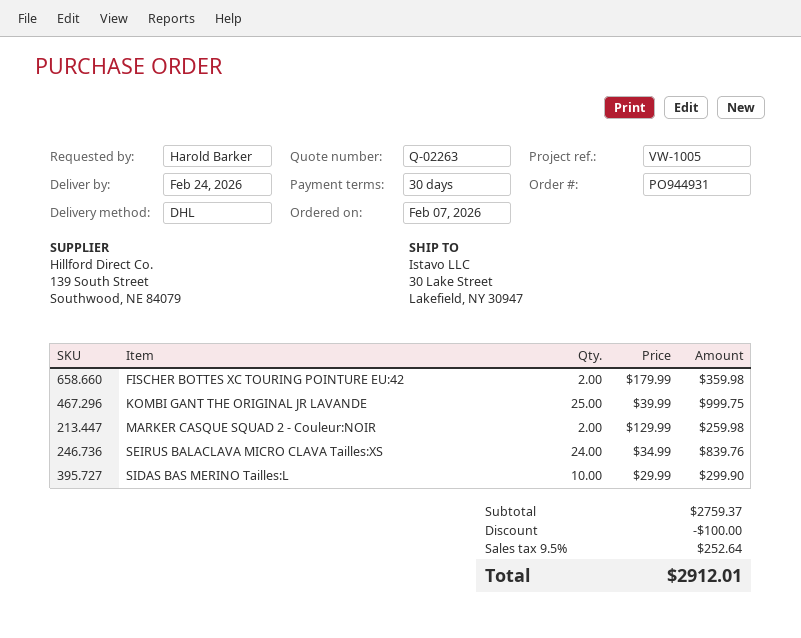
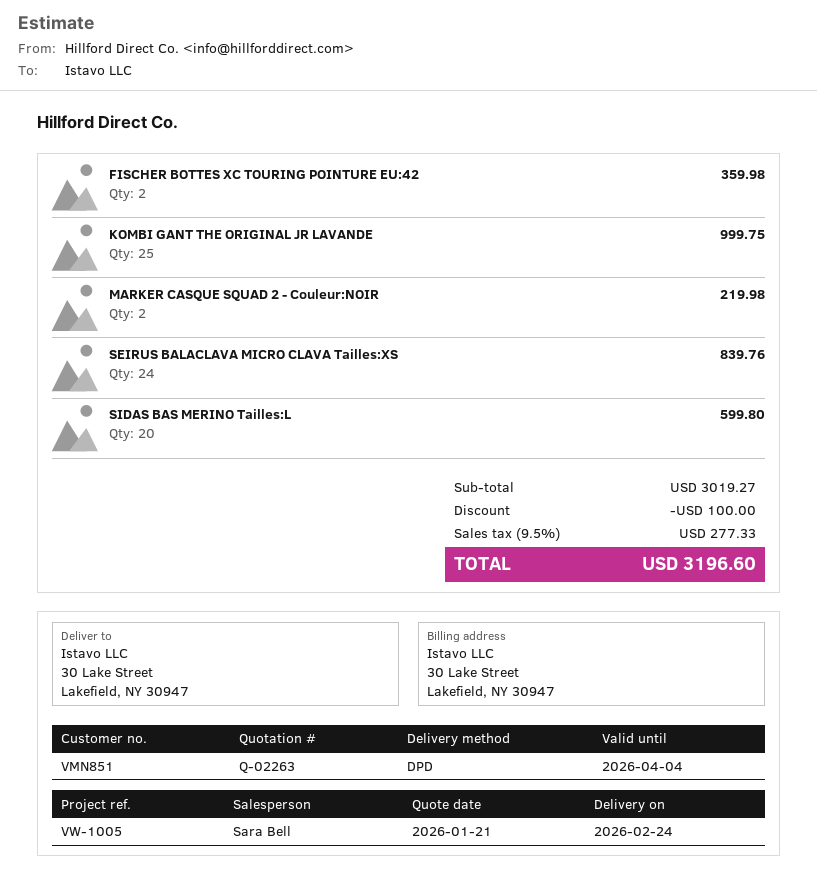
shipping method: DHL -> DPD
MARKER CASQUE SQUAD 2 - Couleur:NOIR: 2 for 259.98 -> 2 for 219.98
SIDAS BAS MERINO Tailles:L: 10 for 299.90 -> 20 for 599.80
subtotal: 2759.37 -> 3019.27
tax: 9.5% = 252.64 -> 9.5% = 277.33
total: 2912.01 -> 3196.60

